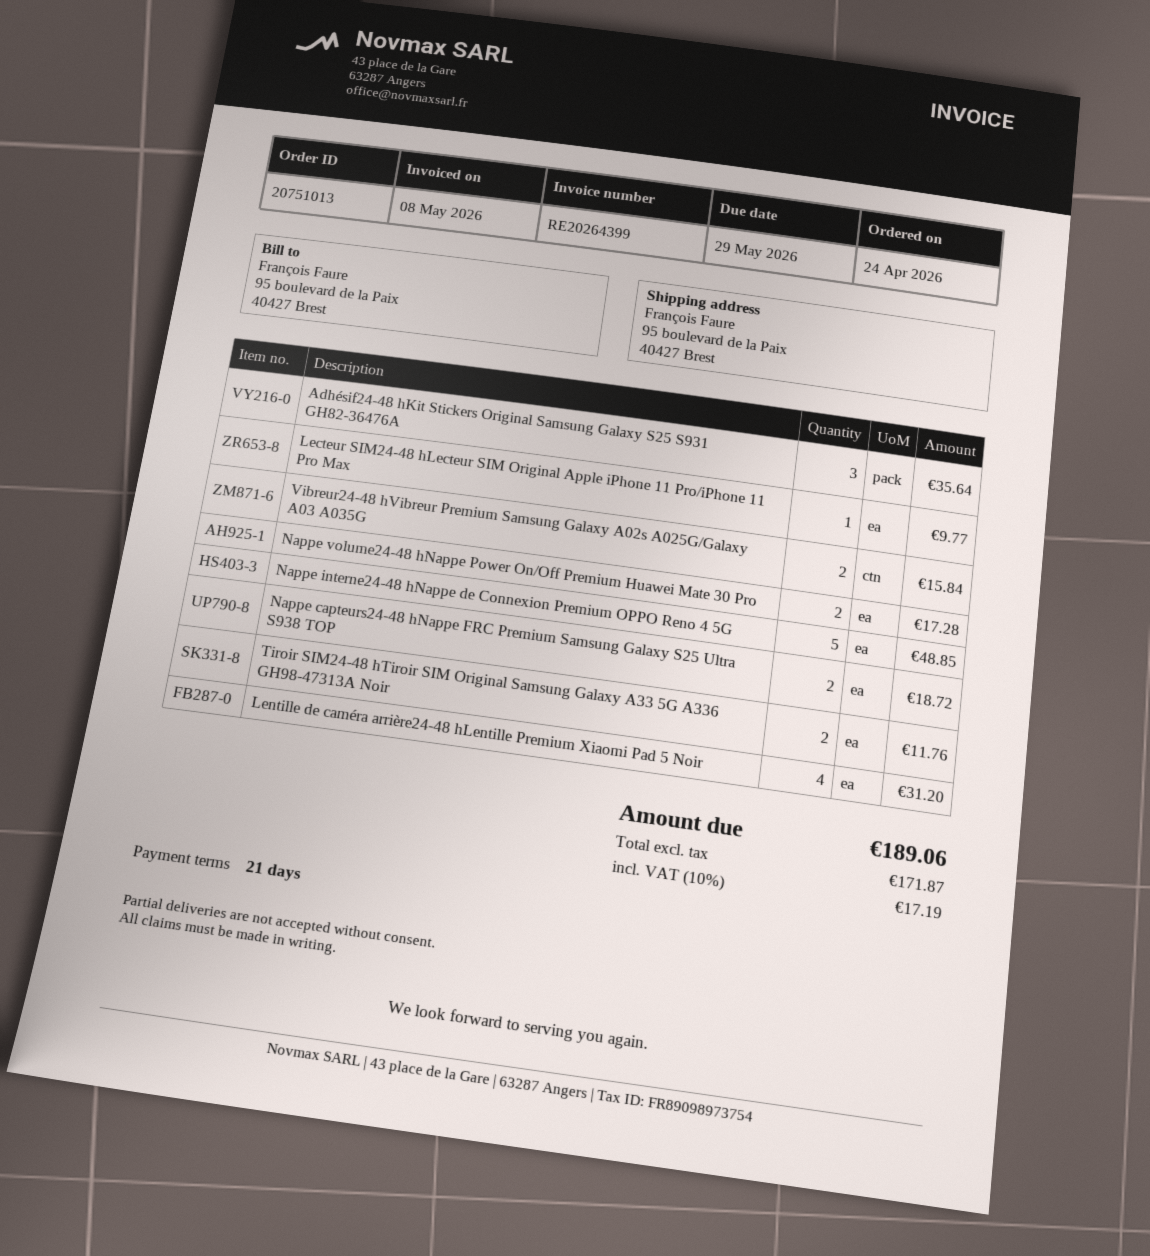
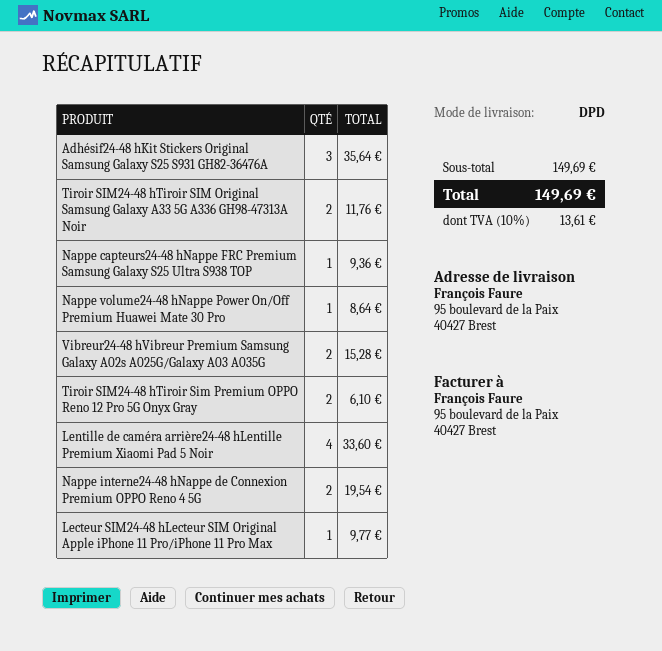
Vibreur24-48 hVibreur Premium Samsung Galaxy A02s A025G/Galaxy A03 A035G: 2 for 15.84 -> 2 for 15.28
Nappe volume24-48 hNappe Power On/Off Premium Huawei Mate 30 Pro: 2 for 17.28 -> 1 for 8.64
Nappe interne24-48 hNappe de Connexion Premium OPPO Reno 4 5G: 5 for 48.85 -> 2 for 19.54
Nappe capteurs24-48 hNappe FRC Premium Samsung Galaxy S25 Ultra S938 TOP: 2 for 18.72 -> 1 for 9.36
Lentille de caméra arrière24-48 hLentille Premium Xiaomi Pad 5 Noir: 4 for 31.20 -> 4 for 33.60
Tiroir SIM24-48 hTiroir Sim Premium OPPO Reno 12 Pro 5G Onyx Gray: none -> 2 for 6.10
tax: 10% = 17.19 -> 10% = 13.61
total: 189.06 -> 149.69

